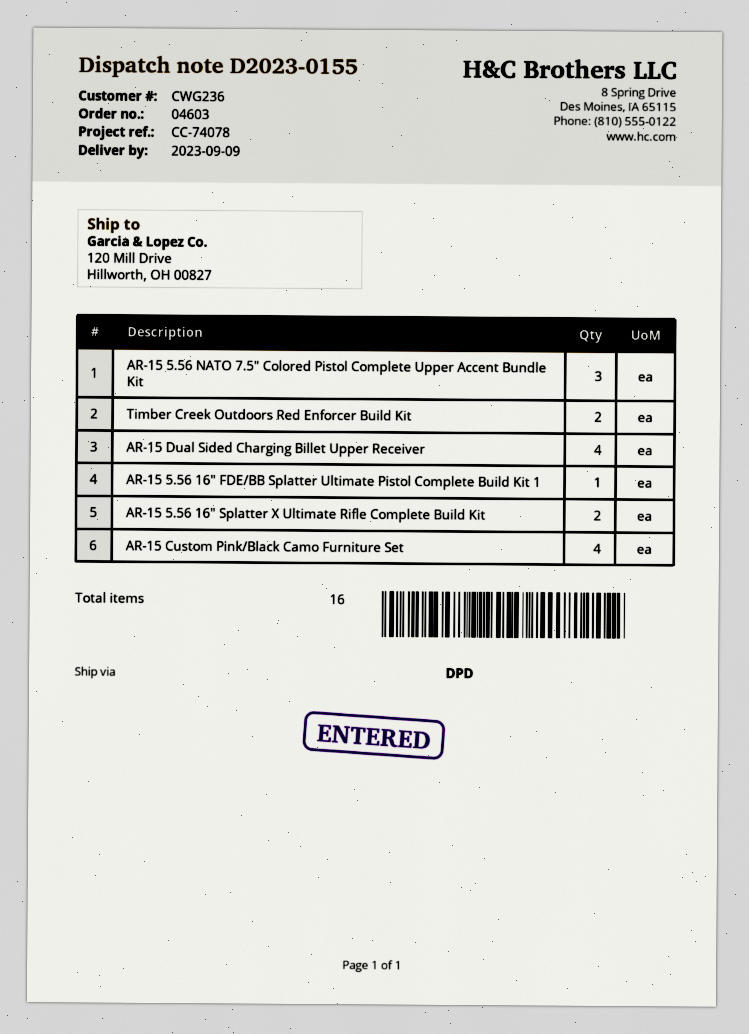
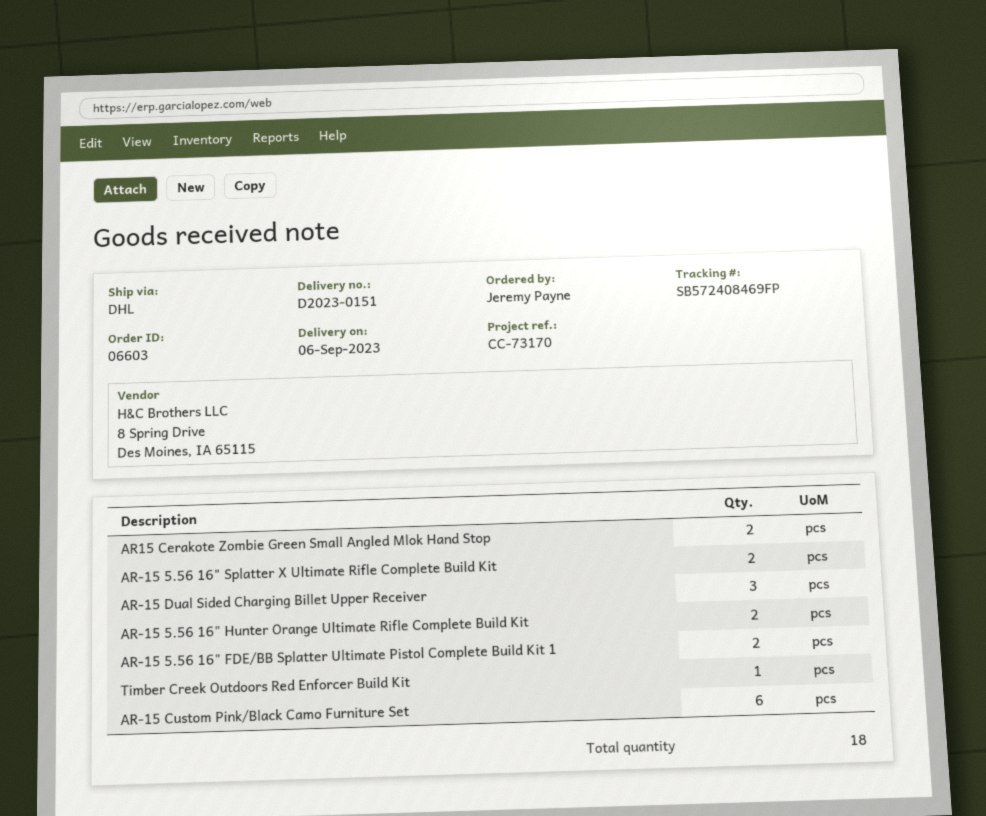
order number: 04603 -> 06603
delivery note number: D2023-0155 -> D2023-0151
delivery date: 2023-09-09 -> 2023-09-06
reference: CC-74078 -> CC-73170
shipping method: DPD -> DHL
AR-15 5.56 NATO 7.5" Colored Pistol Complete Upper Accent Bundle Kit: 3 -> none
Timber Creek Outdoors Red Enforcer Build Kit: 2 -> 1
AR-15 Dual Sided Charging Billet Upper Receiver: 4 -> 3
AR-15 5.56 16" FDE/BB Splatter Ultimate Pistol Complete Build Kit 1: 1 -> 2
AR-15 Custom Pink/Black Camo Furniture Set: 4 -> 6
AR15 Cerakote Zombie Green Small Angled Mlok Hand Stop: none -> 2
AR-15 5.56 16" Hunter Orange Ultimate Rifle Complete Build Kit: none -> 2
total quantity: 16 -> 18

